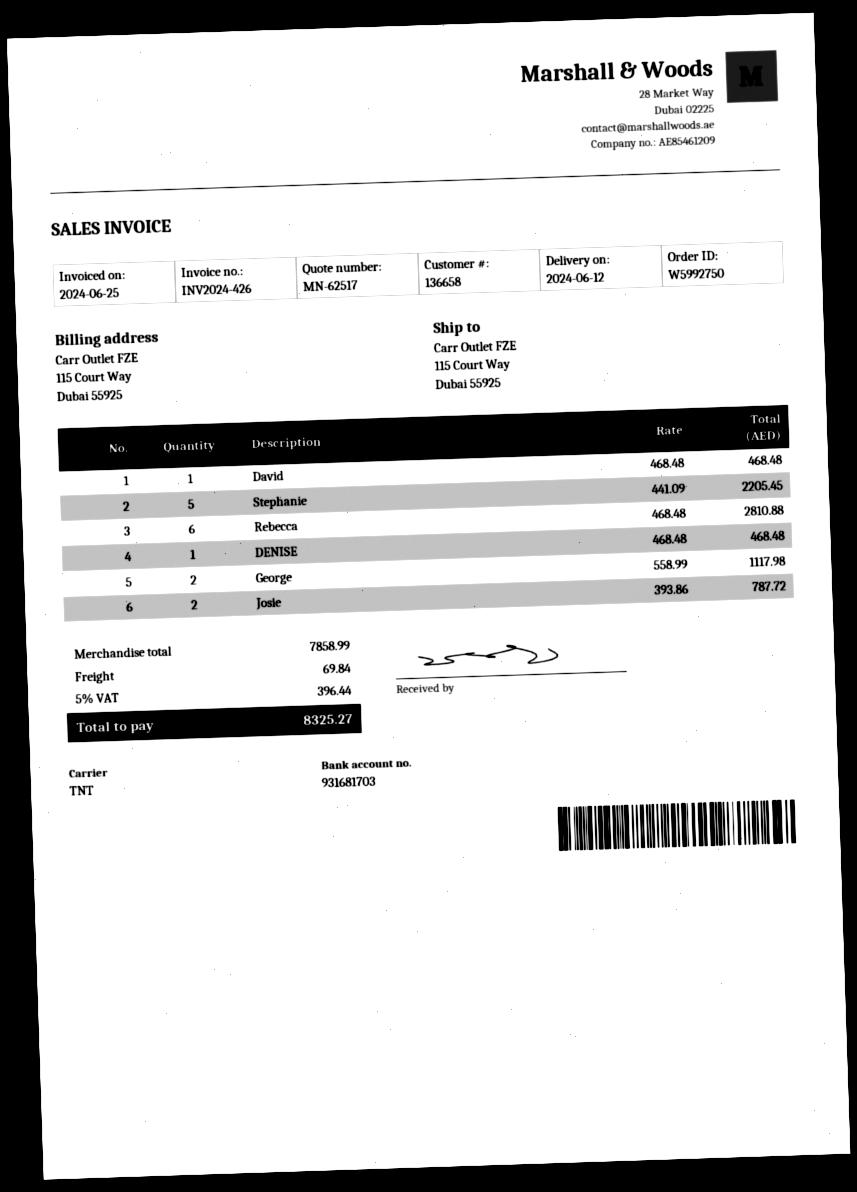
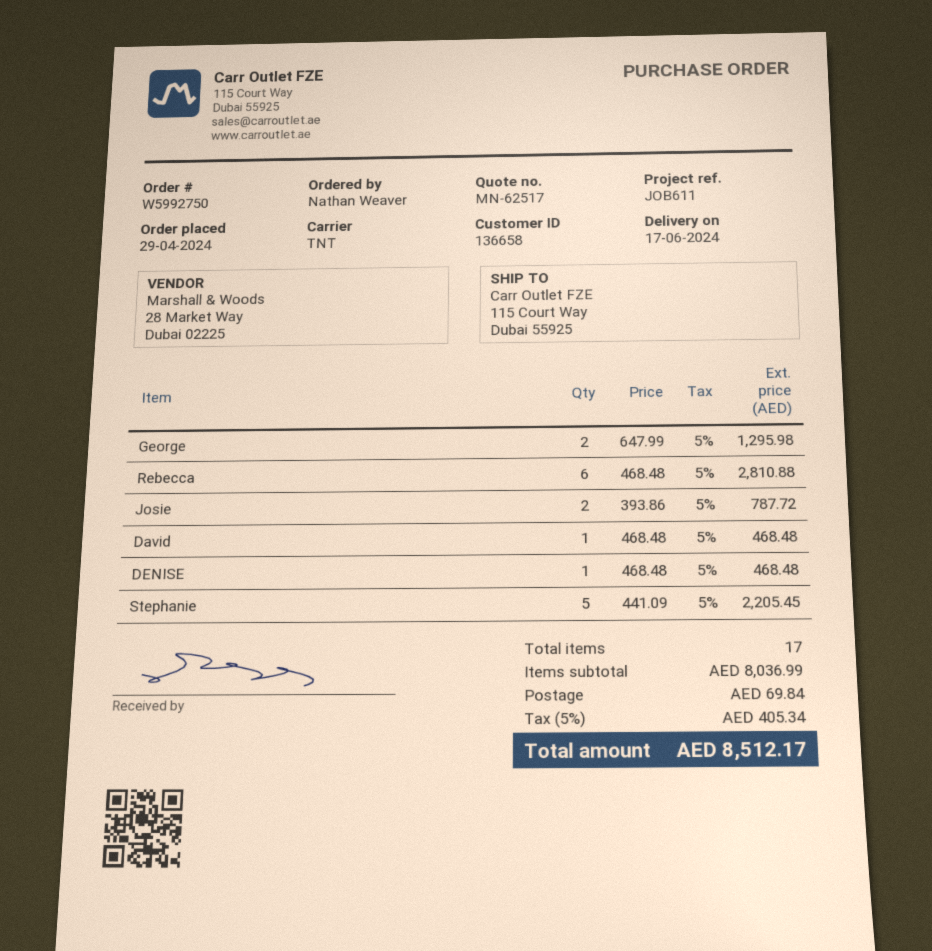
delivery date: 2024-06-12 -> 2024-06-17
George: 2 x 558.99 = 1117.98 -> 2 x 647.99 = 1295.98
subtotal: 7858.99 -> 8036.99
tax: 5% = 396.44 -> 5% = 405.34
total: 8325.27 -> 8512.17

